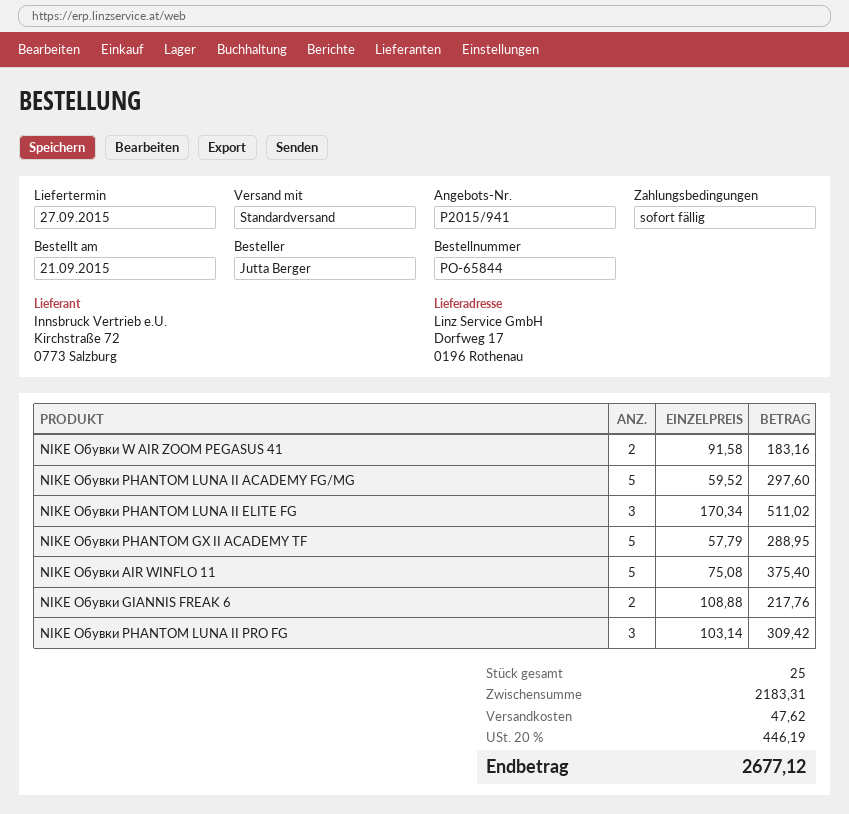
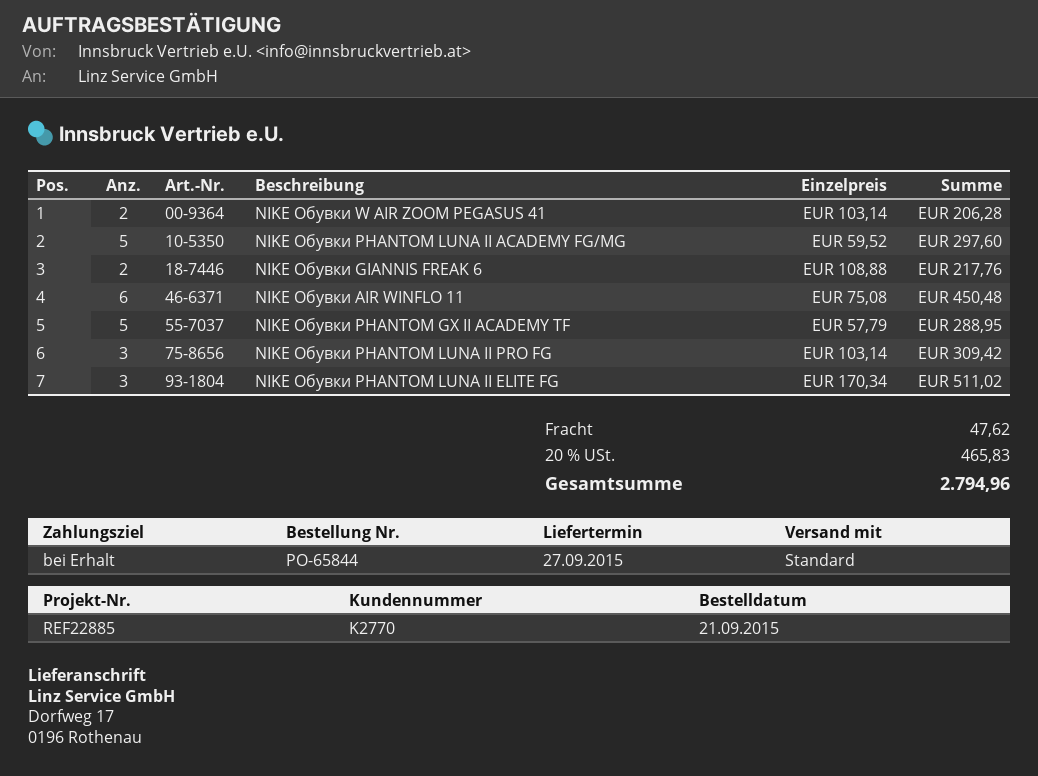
NIKE Обувки W AIR ZOOM PEGASUS 41: 2 x 91.58 = 183.16 -> 2 x 103.14 = 206.28
NIKE Обувки AIR WINFLO 11: 5 x 75.08 = 375.40 -> 6 x 75.08 = 450.48
tax: 20% = 446.19 -> 20% = 465.83
total: 2677.12 -> 2794.96

